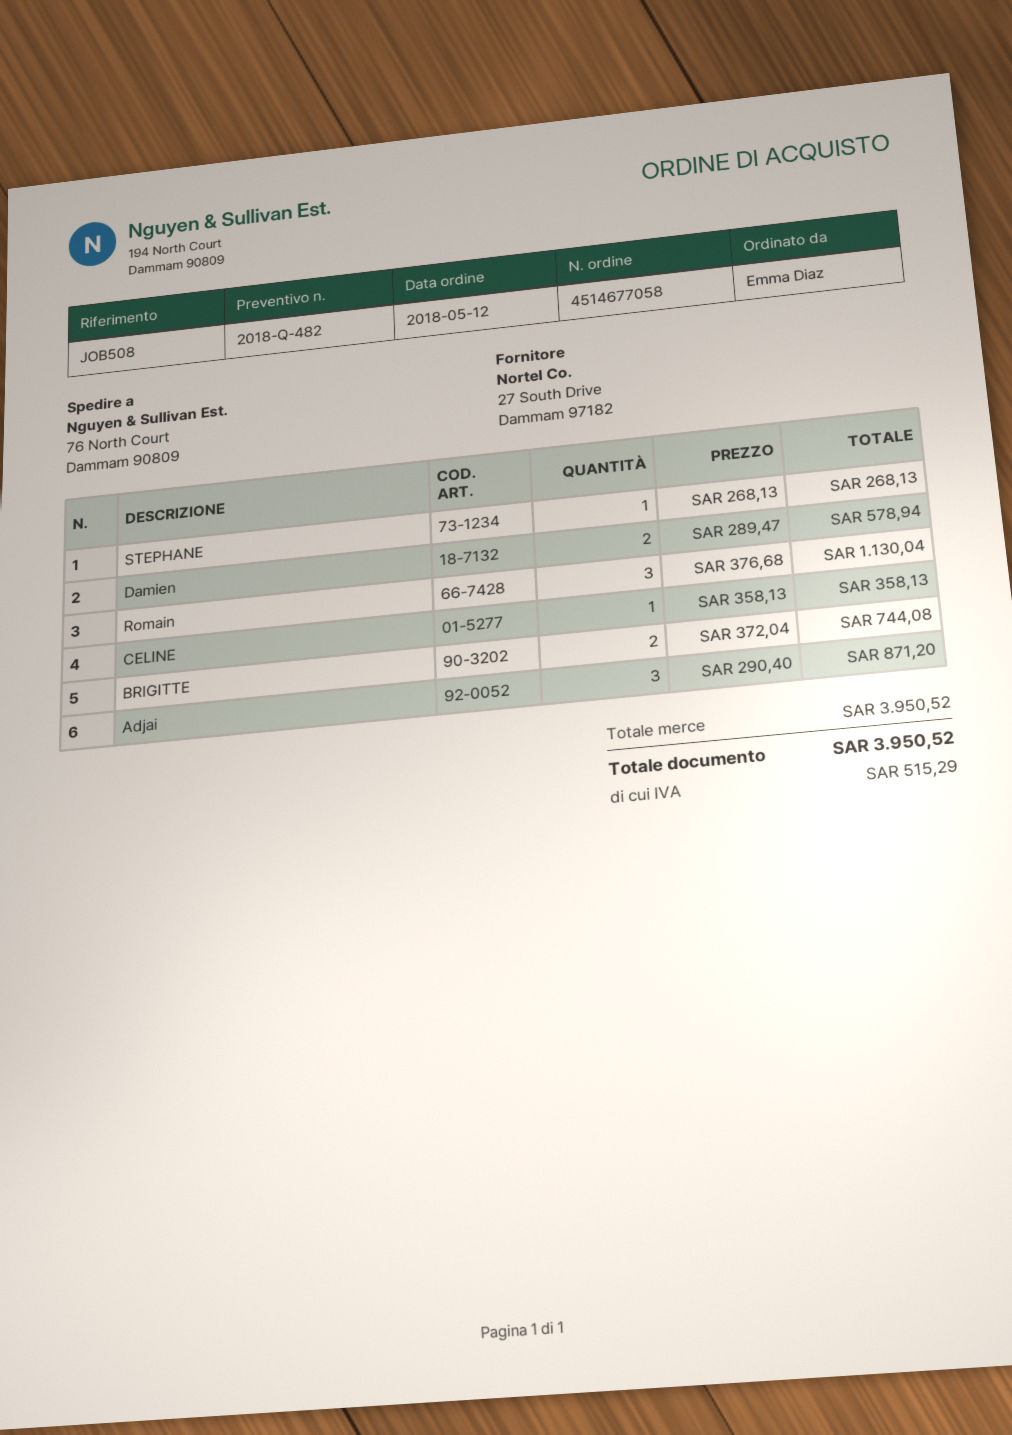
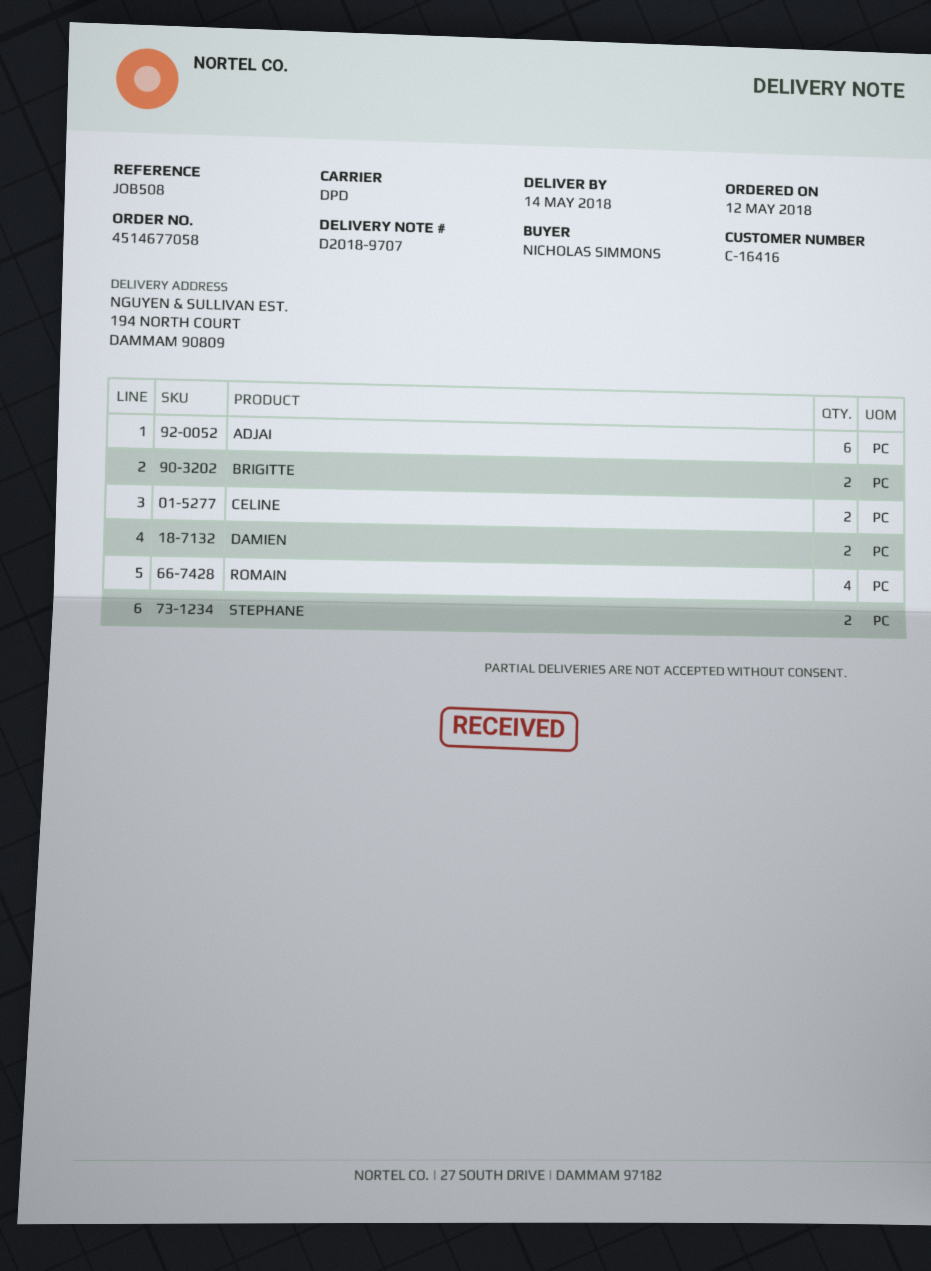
ordered by: Emma Diaz -> NICHOLAS SIMMONS
ship to: 76 North Court, Dammam 90809 -> 194 NORTH COURT, DAMMAM 90809
STEPHANE: 1 -> 2
Romain: 3 -> 4
CELINE: 1 -> 2
Adjai: 3 -> 6

